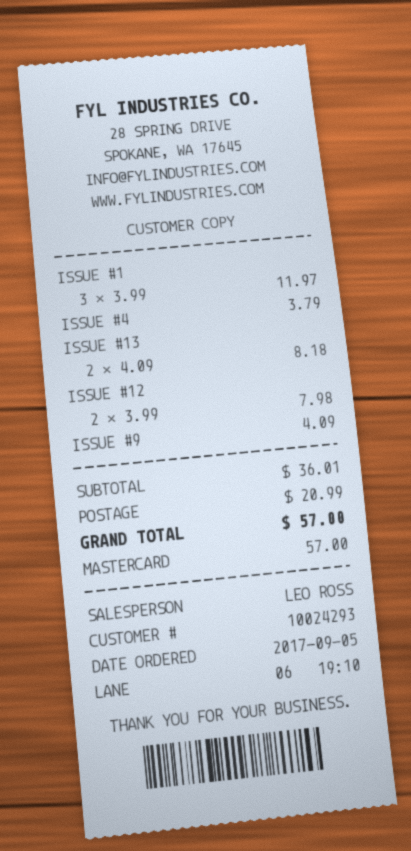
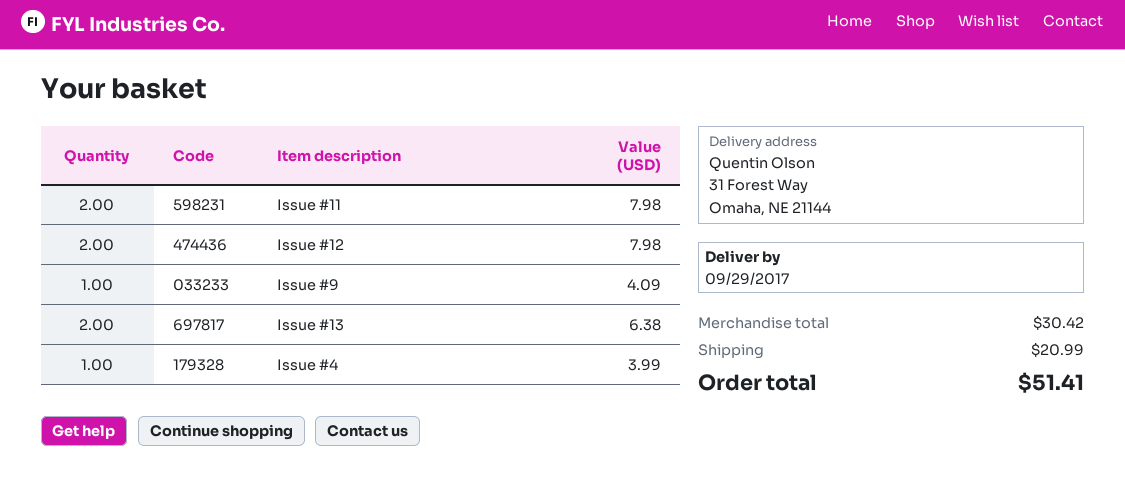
ISSUE #1: 3 for 11.97 -> none
ISSUE #4: 1 for 3.79 -> 1 for 3.99
ISSUE #13: 2 for 8.18 -> 2 for 6.38
Issue #11: none -> 2 for 7.98
subtotal: 36.01 -> 30.42
total: 57.00 -> 51.41

